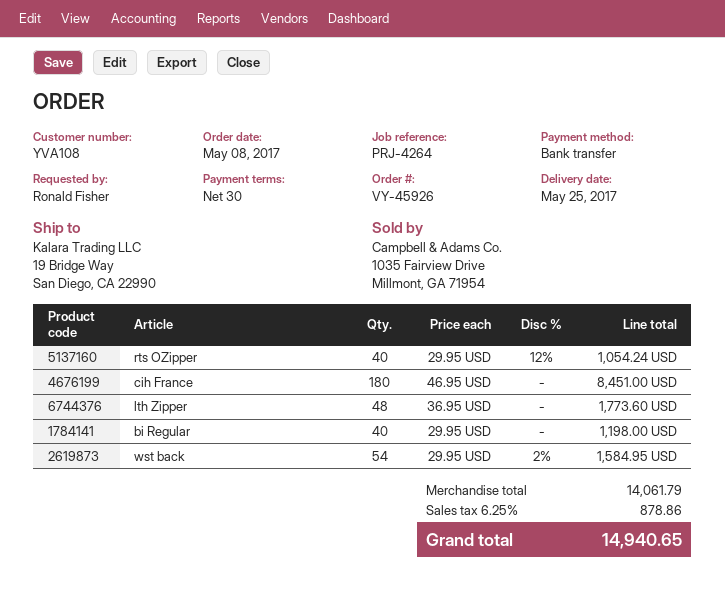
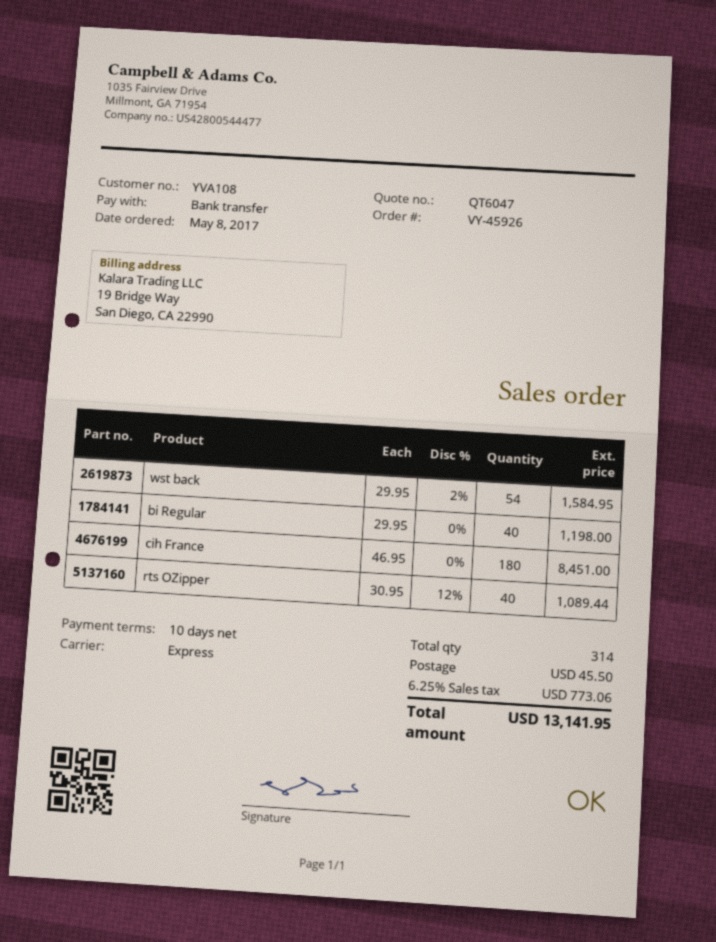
payment terms: 30 days -> 10 days
rts OZipper: 40 x 29.95 - 12% = 1054.24 -> 40 x 30.95 - 12% = 1089.44
lth Zipper: 48 x 36.95 = 1773.60 -> none
shipping: none -> 45.50
tax: 6.25% = 878.86 -> 6.25% = 773.06
total: 14940.65 -> 13141.95

